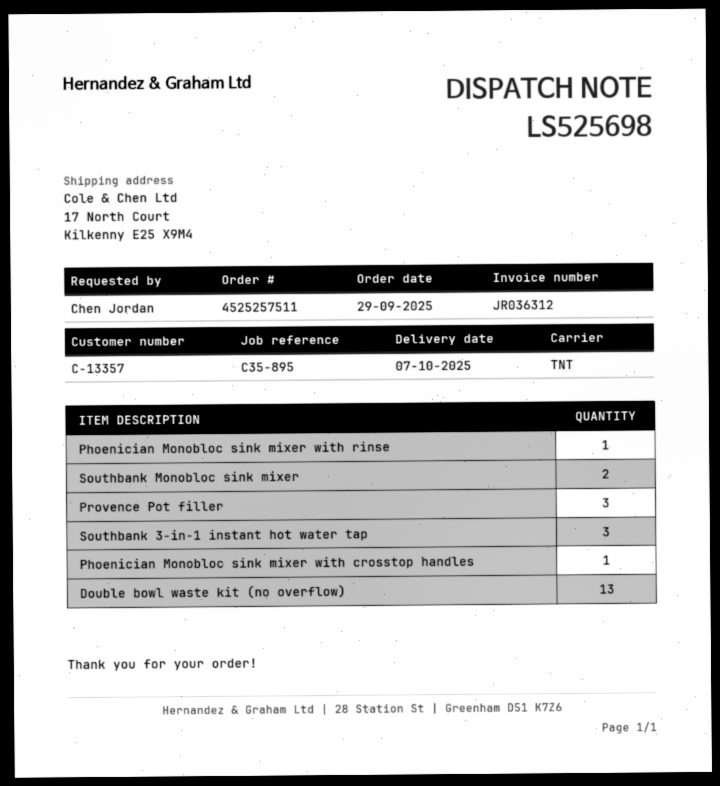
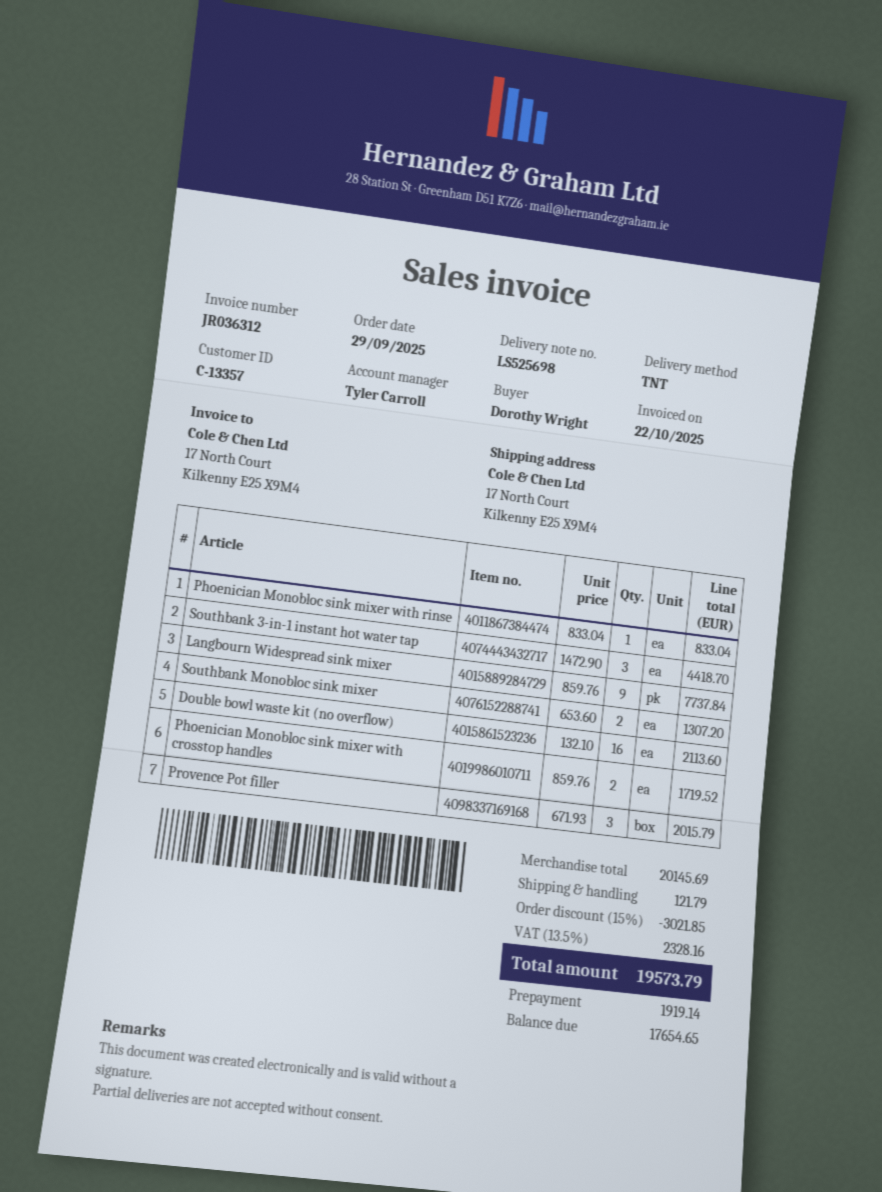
ordered by: Chen Jordan -> Dorothy Wright
Phoenician Monobloc sink mixer with crosstop handles: 1 -> 2
Double bowl waste kit (no overflow): 13 -> 16
Langbourn Widespread sink mixer: none -> 9

